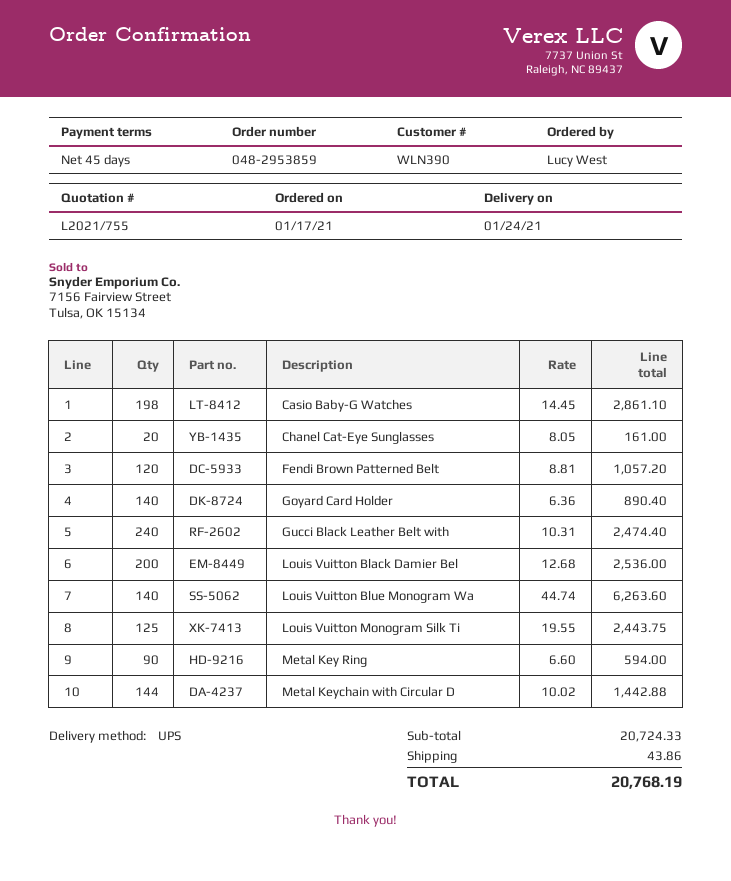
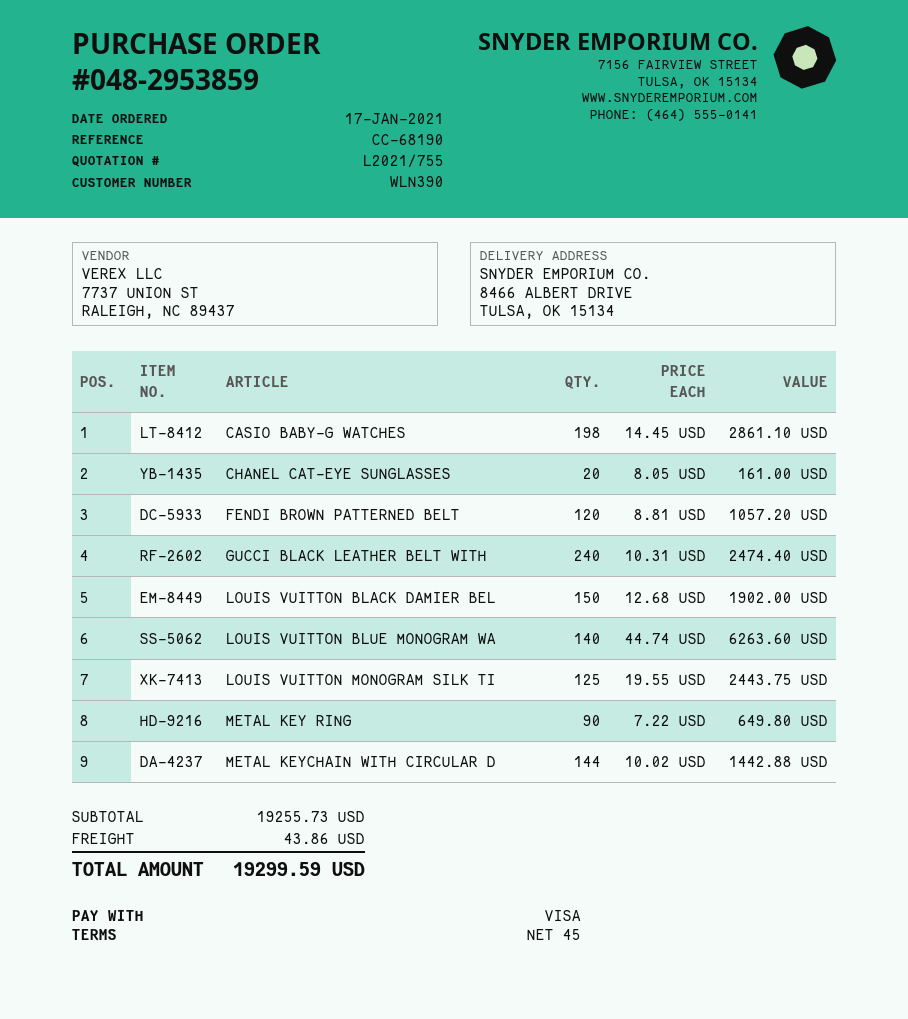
Goyard Card Holder: 140 x 6.36 = 890.40 -> none
Louis Vuitton Black Damier Bel: 200 x 12.68 = 2536.00 -> 150 x 12.68 = 1902.00
Metal Key Ring: 90 x 6.60 = 594.00 -> 90 x 7.22 = 649.80
subtotal: 20724.33 -> 19255.73
total: 20768.19 -> 19299.59

